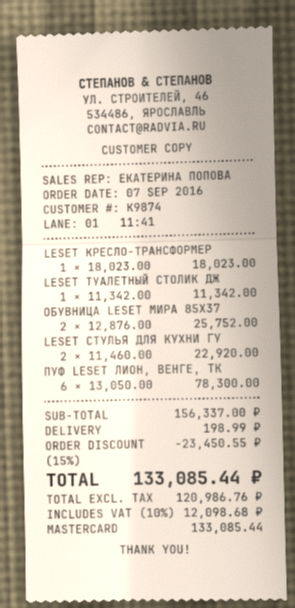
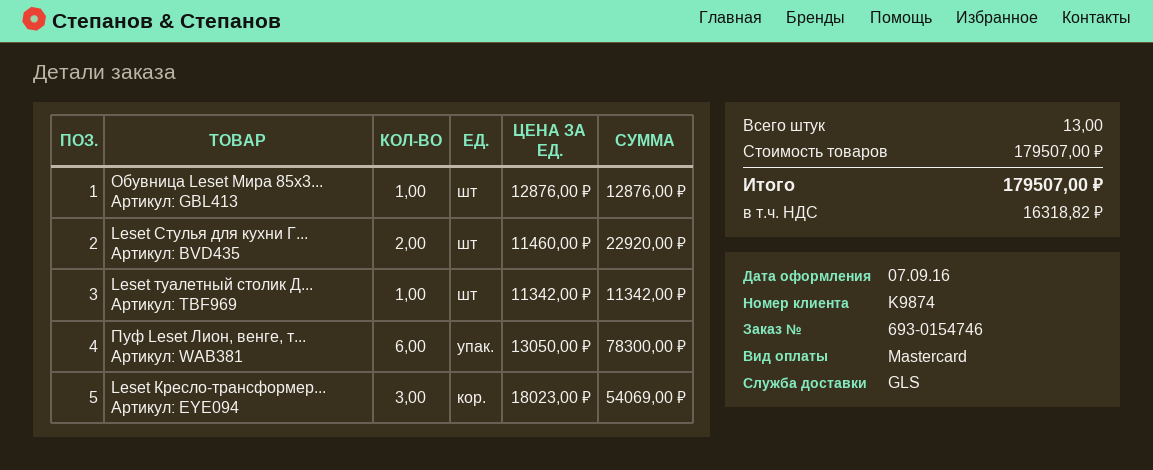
LESET КРЕСЛО-ТРАНСФОРМЕР: 1 x 18023.00 = 18023.00 -> 3 x 18023.00 = 54069.00
ОБУВНИЦА LESET МИРА 85Х37: 2 x 12876.00 = 25752.00 -> 1 x 12876.00 = 12876.00
subtotal: 156337.00 -> 179507.00
discount: 15% = 23450.55 -> none
shipping: 198.99 -> none
tax: 12098.68 -> 16318.82
total: 133085.44 -> 179507.00

